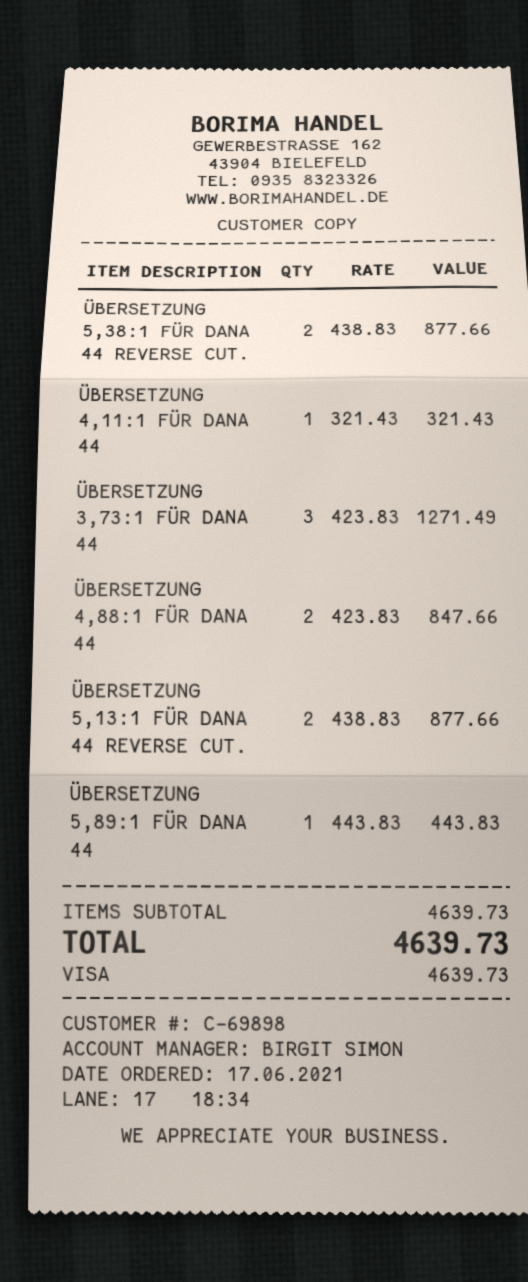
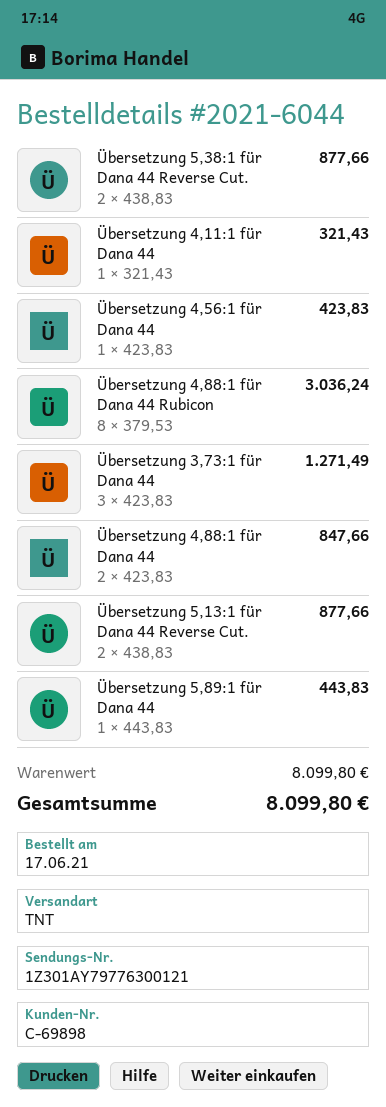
Übersetzung 4,56:1 für Dana 44: none -> 1 x 423.83 = 423.83
Übersetzung 4,88:1 für Dana 44 Rubicon: none -> 8 x 379.53 = 3036.24
subtotal: 4639.73 -> 8099.80
total: 4639.73 -> 8099.80

